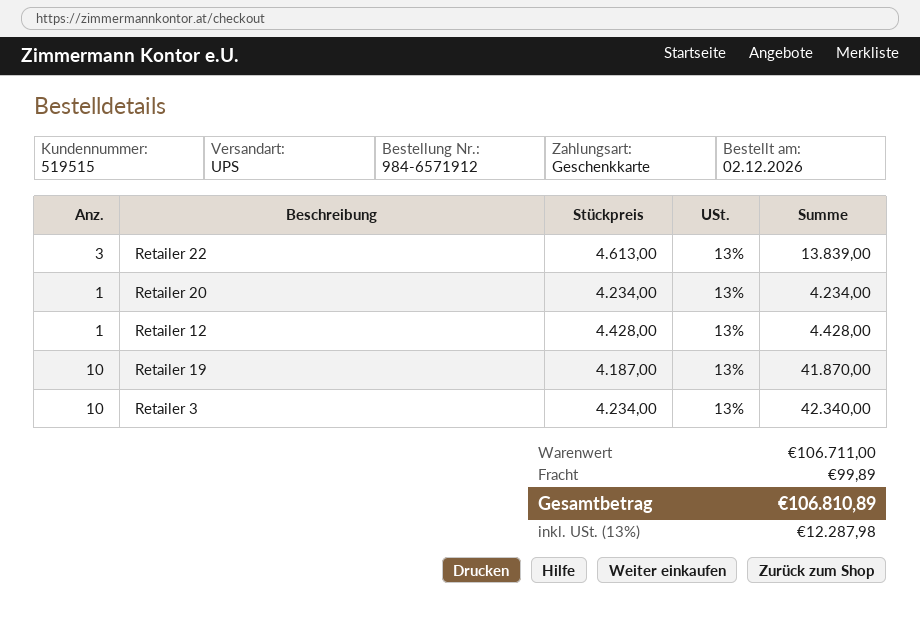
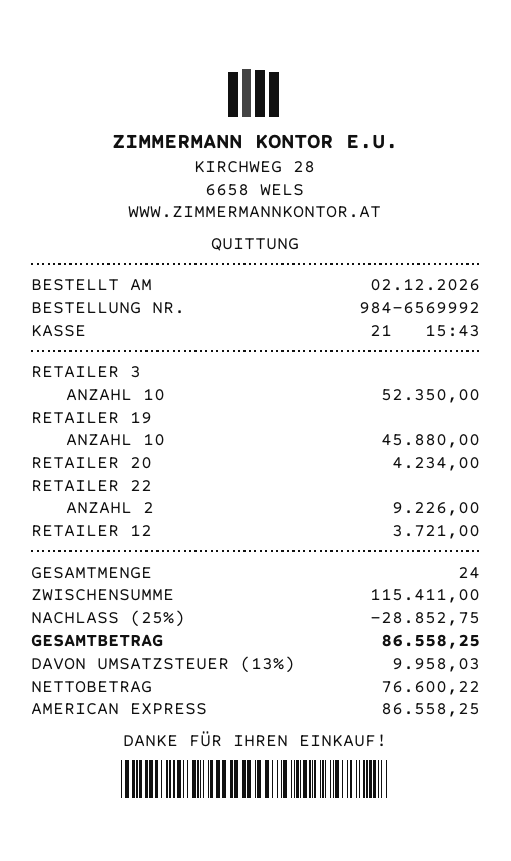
order number: 984-6571912 -> 984-6569992
payment method: gift card -> American Express
Retailer 22: 3 for 13839.00 -> 2 for 9226.00
Retailer 12: 1 for 4428.00 -> 1 for 3721.00
Retailer 19: 10 for 41870.00 -> 10 for 45880.00
Retailer 3: 10 for 42340.00 -> 10 for 52350.00
subtotal: 106711.00 -> 115411.00
discount: none -> 25% = 28852.75
shipping: 99.89 -> none
tax: 13% = 12287.98 -> 13% = 9958.03
total: 106810.89 -> 86558.25

